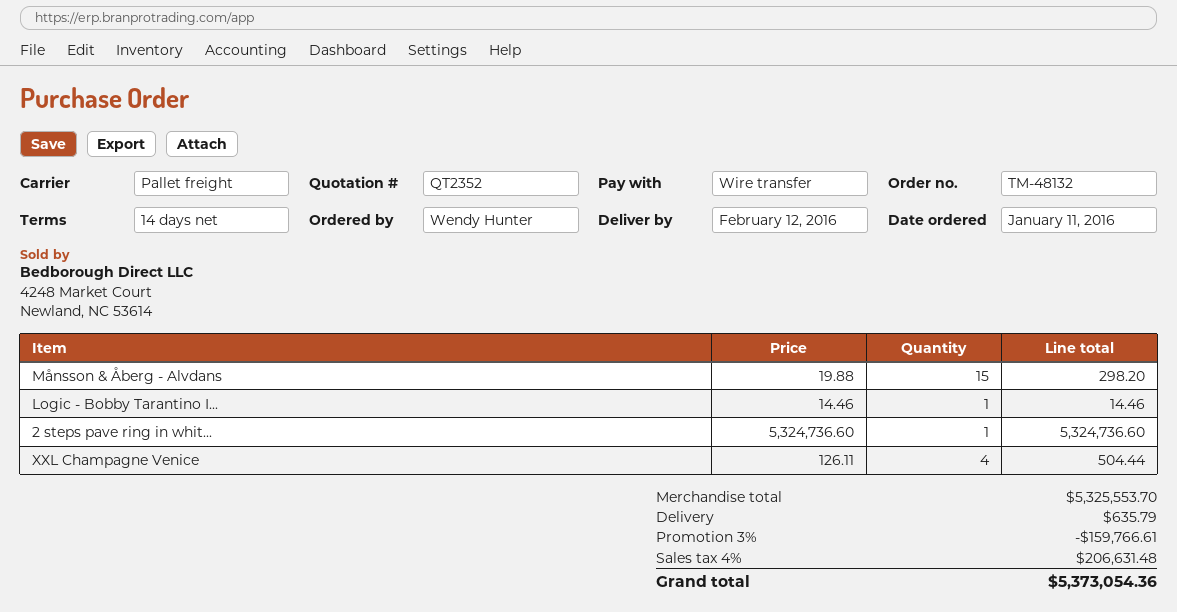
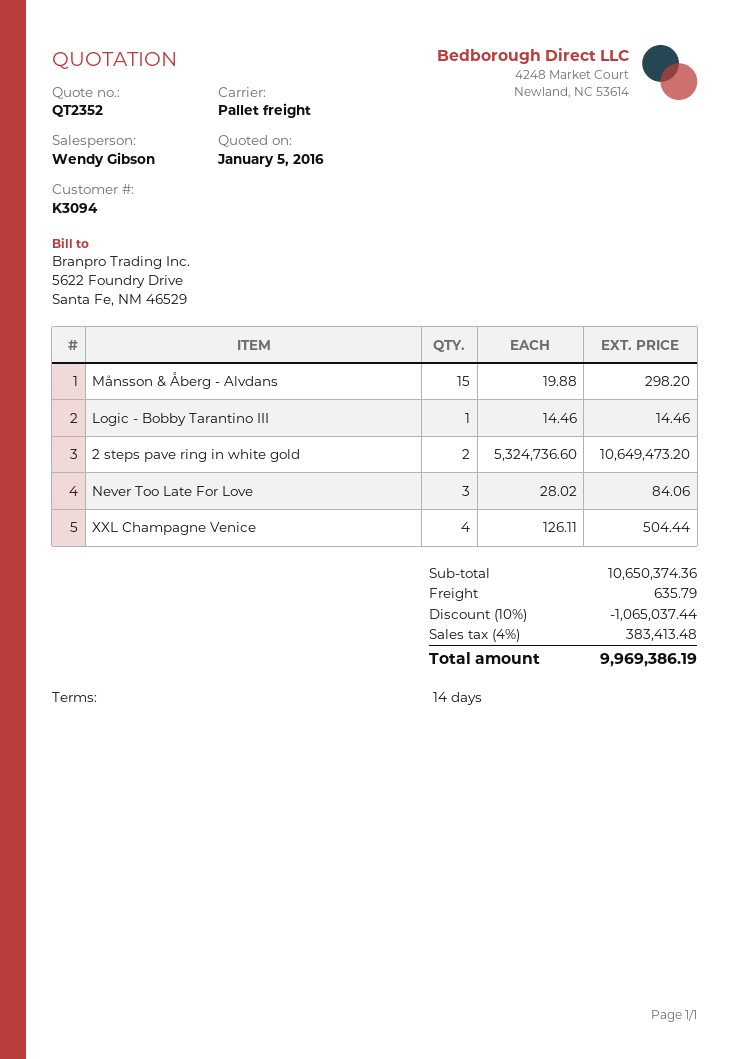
2 steps pave ring in whit...: 1 x 5324736.60 = 5324736.60 -> 2 x 5324736.60 = 10649473.20
Never Too Late For Love: none -> 3 x 28.02 = 84.06
subtotal: 5325553.70 -> 10650374.36
discount: 3% = 159766.61 -> 10% = 1065037.44
tax: 4% = 206631.48 -> 4% = 383413.48
total: 5373054.36 -> 9969386.19

